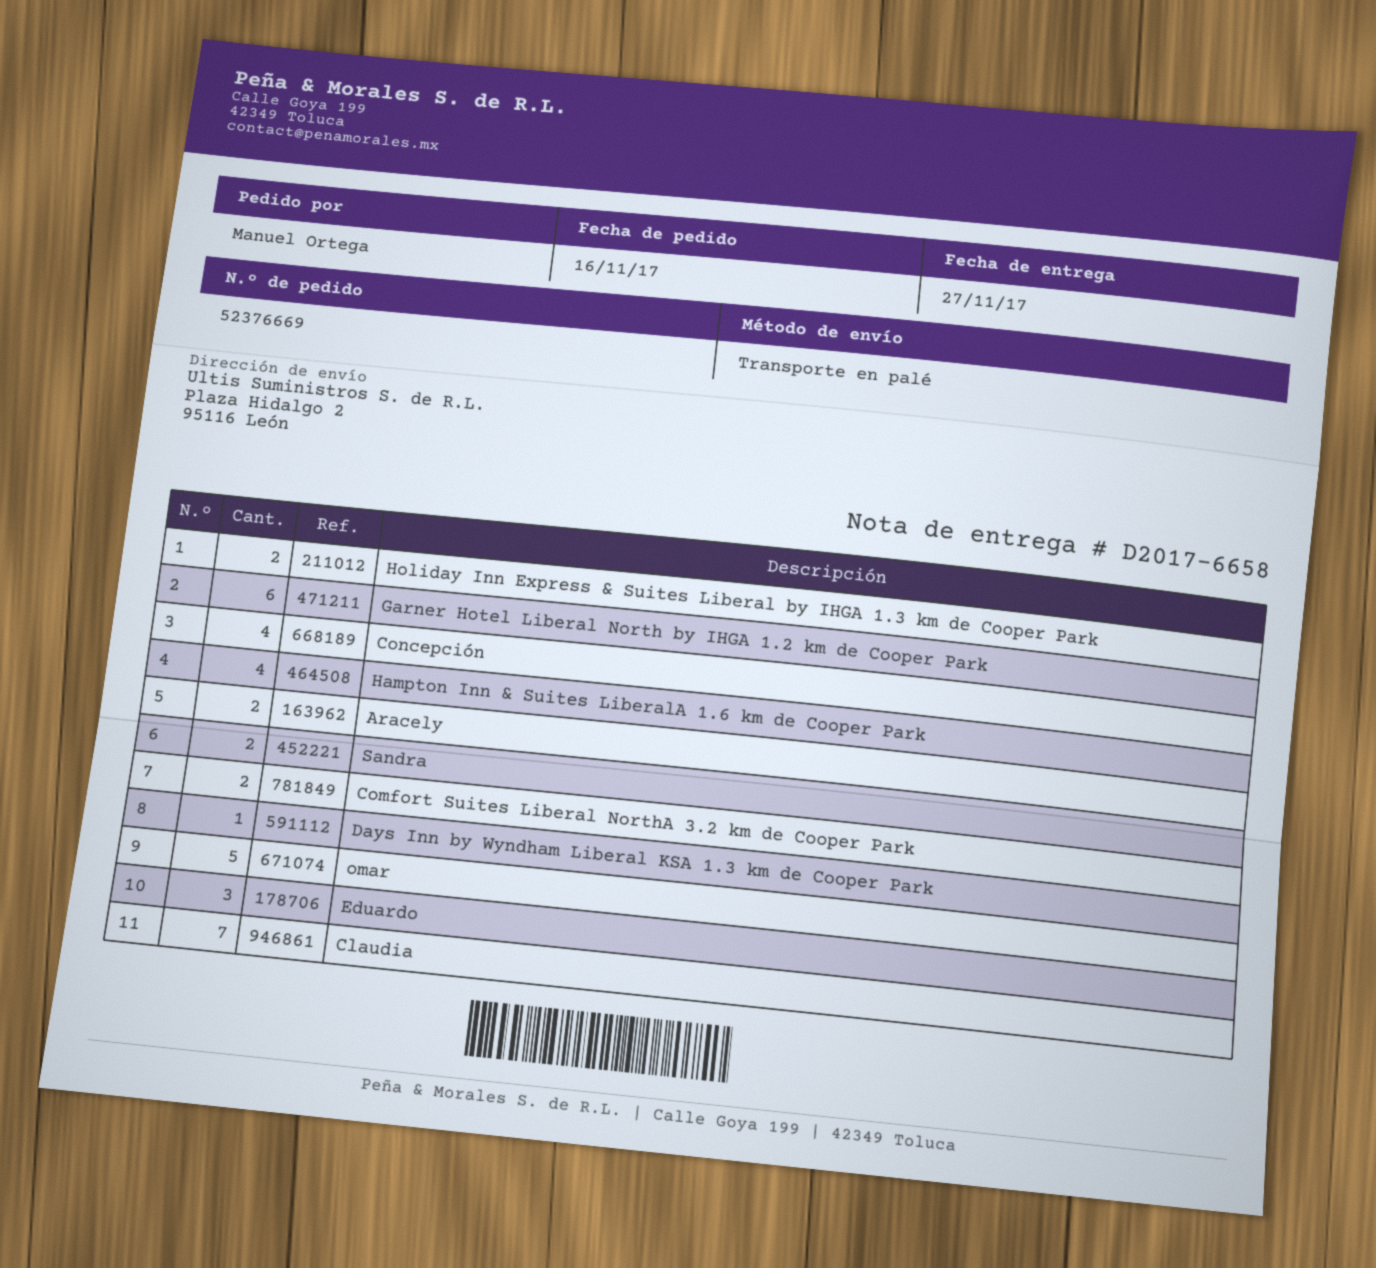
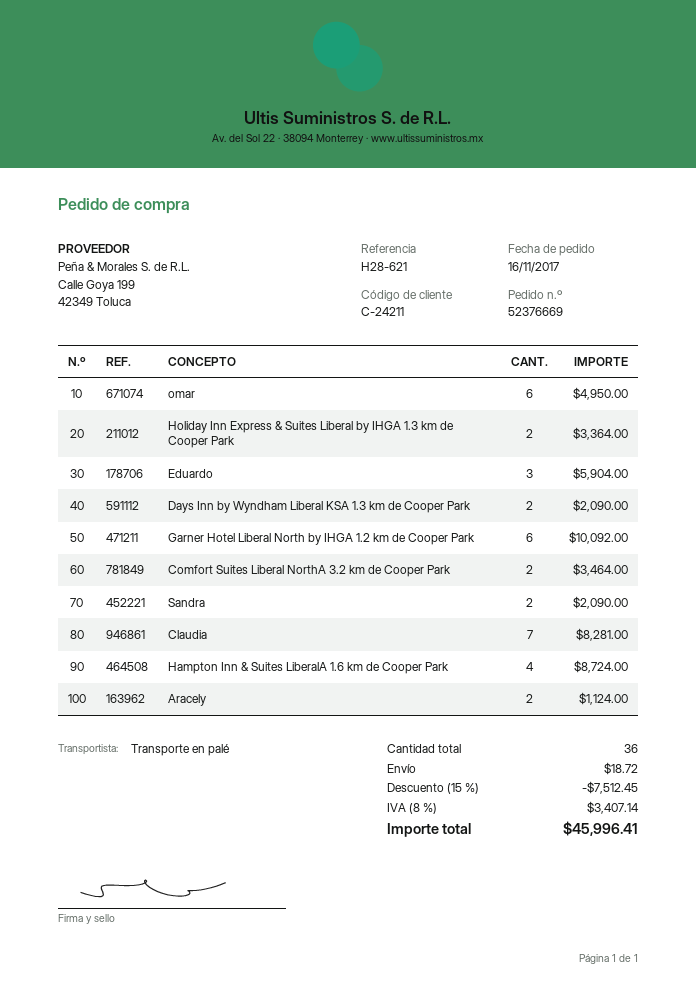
Concepción: 4 -> none
Days Inn by Wyndham Liberal KSA 1.3 km de Cooper Park: 1 -> 2
omar: 5 -> 6

